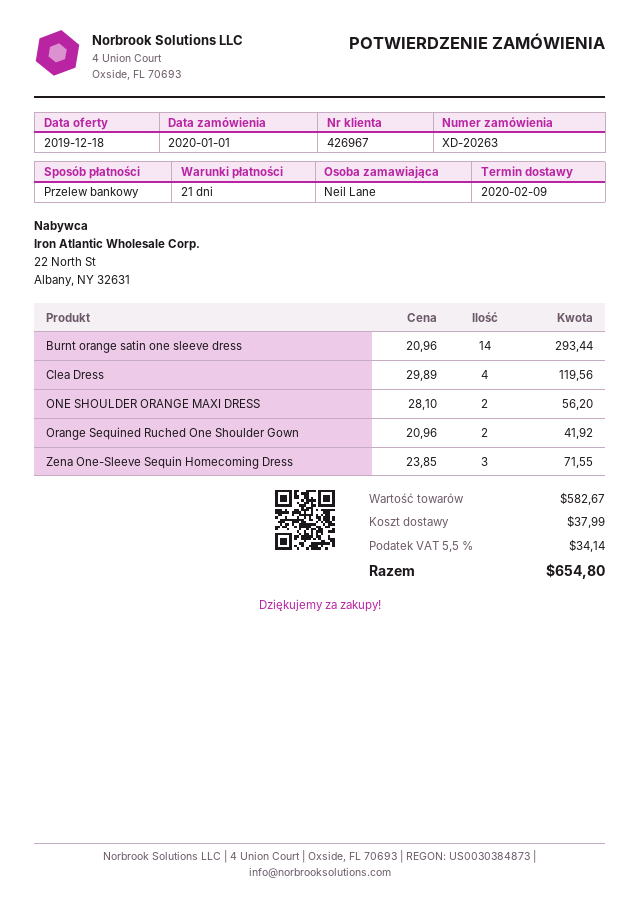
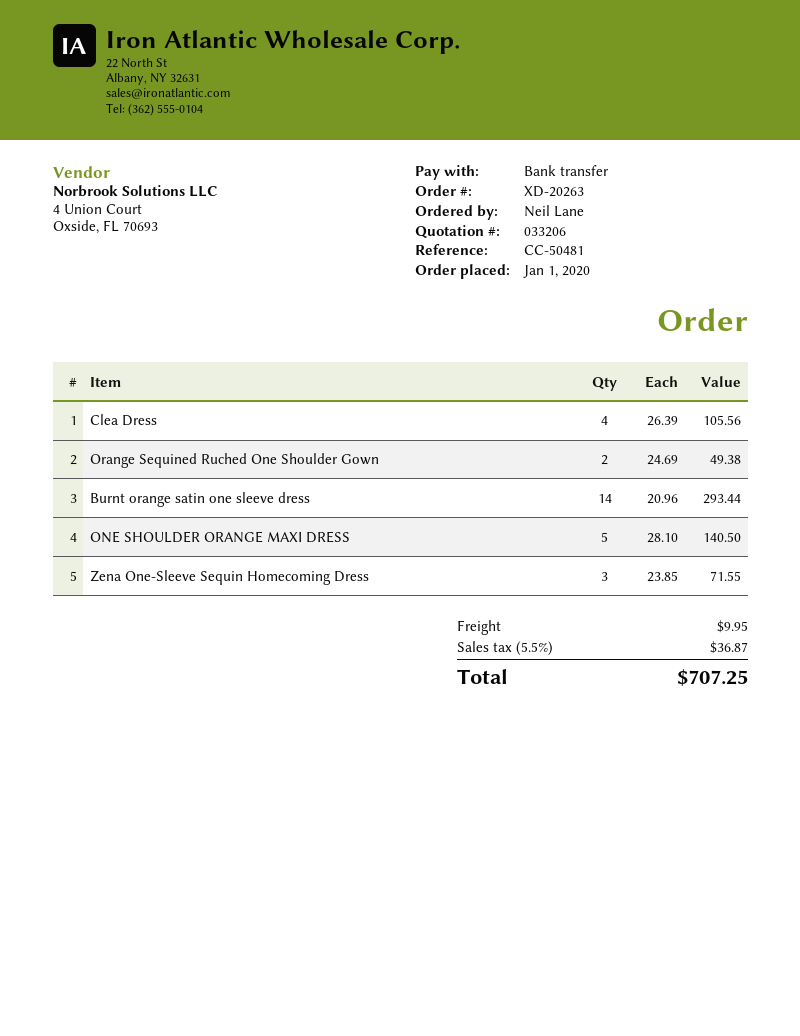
Clea Dress: 4 x 29.89 = 119.56 -> 4 x 26.39 = 105.56
ONE SHOULDER ORANGE MAXI DRESS: 2 x 28.10 = 56.20 -> 5 x 28.10 = 140.50
Orange Sequined Ruched One Shoulder Gown: 2 x 20.96 = 41.92 -> 2 x 24.69 = 49.38
shipping: 37.99 -> 9.95
tax: 5.5% = 34.14 -> 5.5% = 36.87
total: 654.80 -> 707.25

